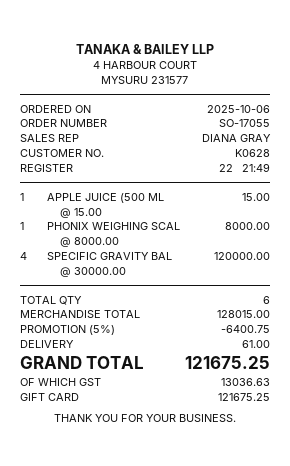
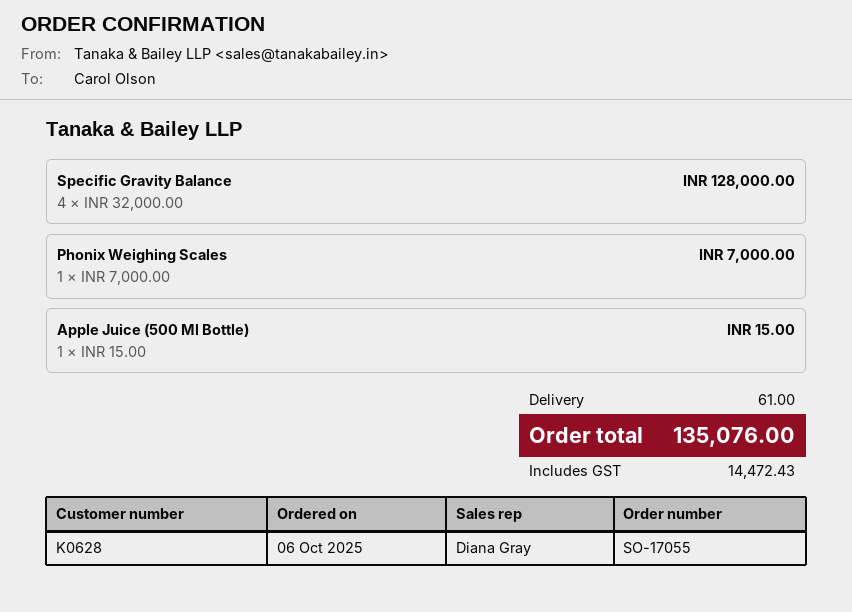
PHONIX WEIGHING SCAL: 1 x 8000.00 = 8000.00 -> 1 x 7000.00 = 7000.00
SPECIFIC GRAVITY BAL: 4 x 30000.00 = 120000.00 -> 4 x 32000.00 = 128000.00
discount: 5% = 6400.75 -> none
tax: 13036.63 -> 14472.43
total: 121675.25 -> 135076.00

